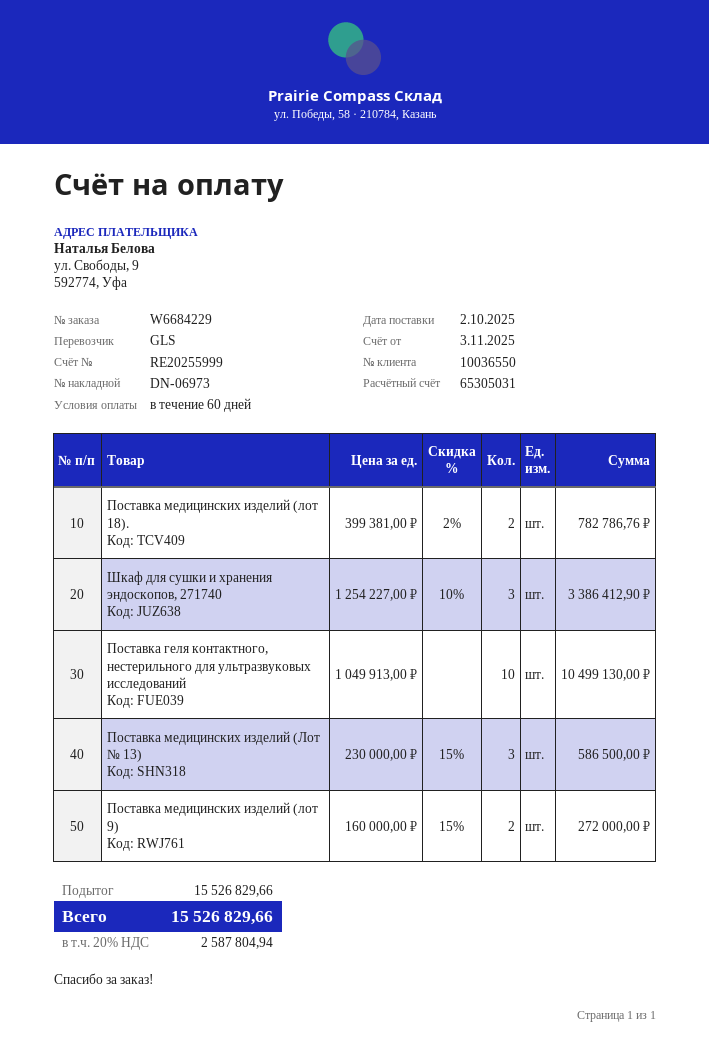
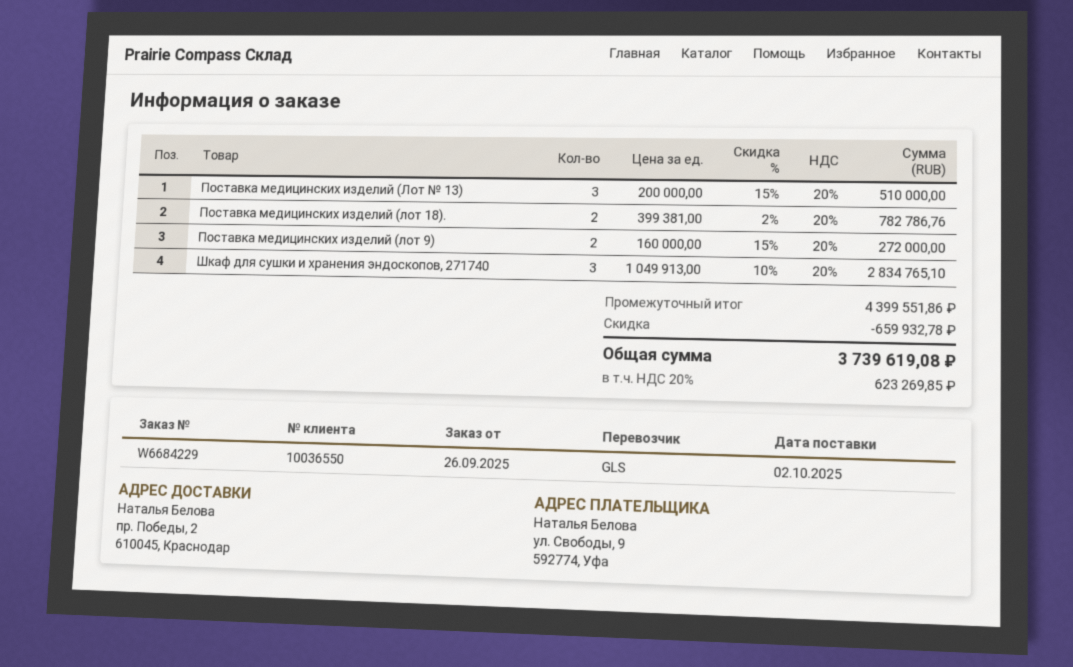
Шкаф для сушки и хранения эндоскопов, 271740: 3 x 1254227.00 - 10% = 3386412.90 -> 3 x 1049913.00 - 10% = 2834765.10
Поставка геля контактного, нестерильного для ультразвуковых исследований: 10 x 1049913.00 = 10499130.00 -> none
Поставка медицинских изделий (Лот № 13): 3 x 230000.00 - 15% = 586500.00 -> 3 x 200000.00 - 15% = 510000.00
subtotal: 15526829.66 -> 4399551.86
discount: none -> 659932.78
tax: 20% = 2587804.94 -> 20% = 623269.85
total: 15526829.66 -> 3739619.08

